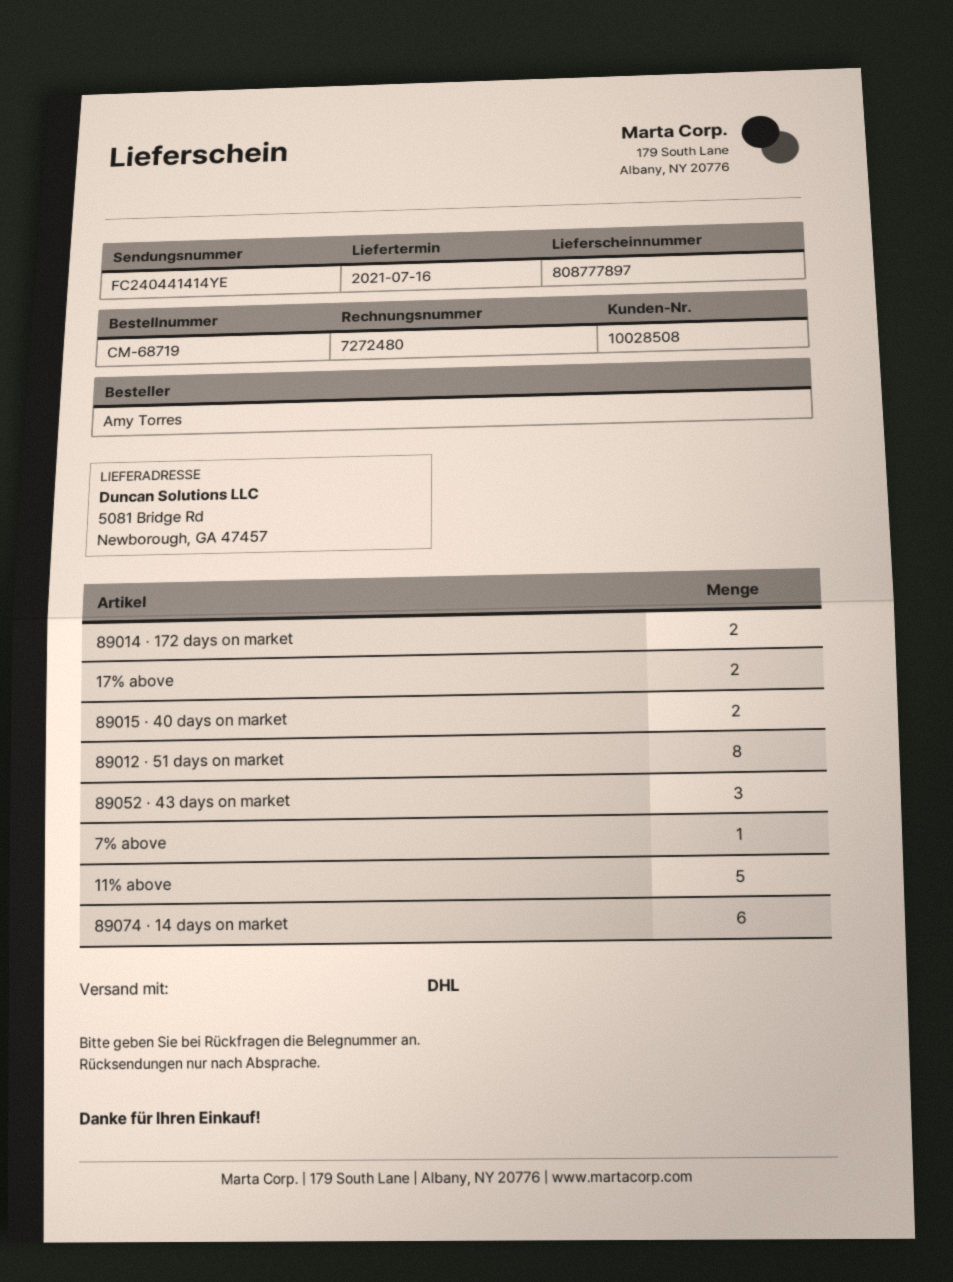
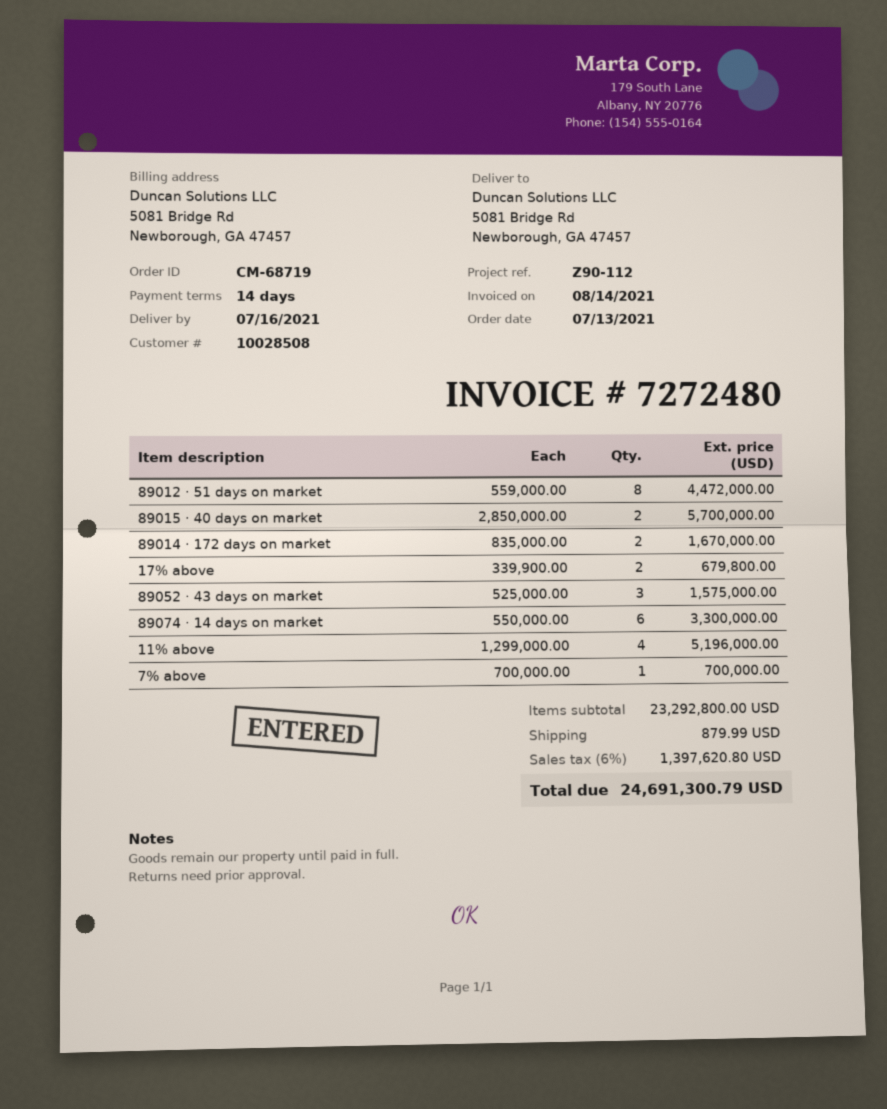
11% above: 5 -> 4

